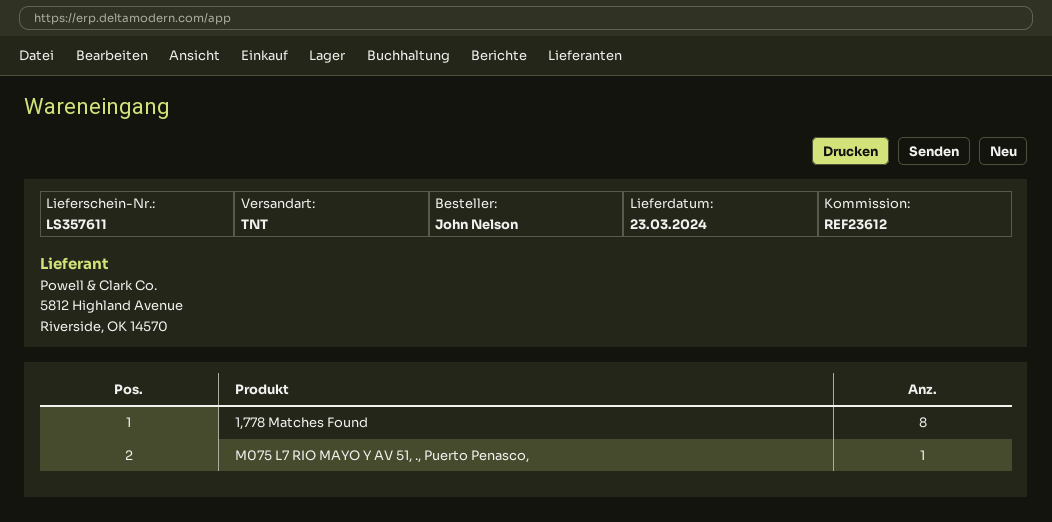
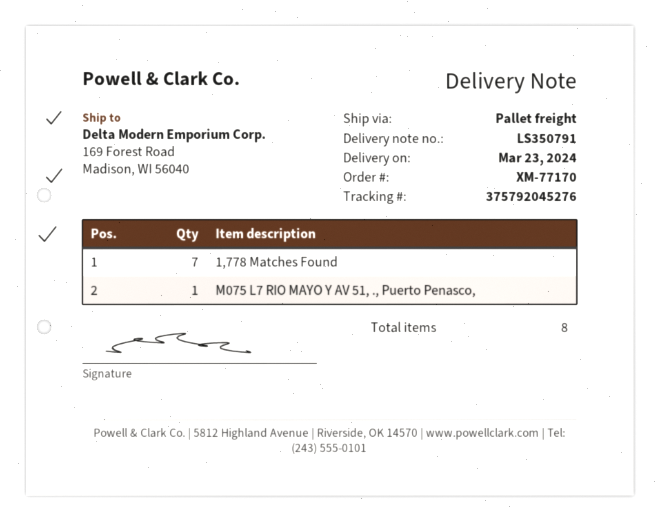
delivery note number: LS357611 -> LS350791
shipping method: TNT -> pallet freight
1,778 Matches Found: 8 -> 7

